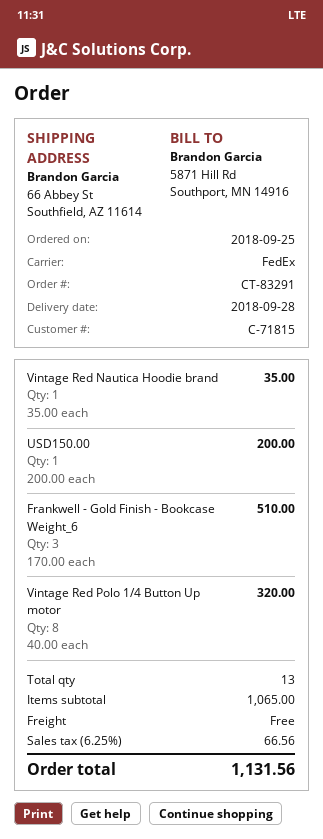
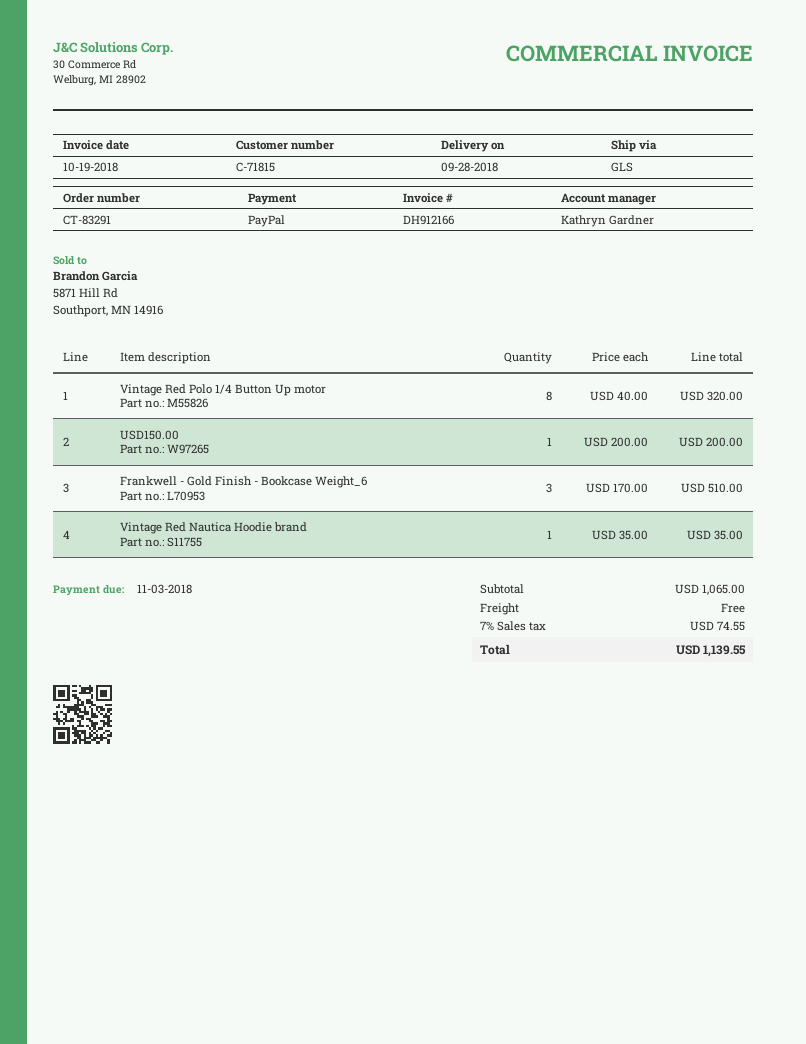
shipping method: FedEx -> GLS
tax: 6.25% = 66.56 -> 7% = 74.55
total: 1131.56 -> 1139.55

